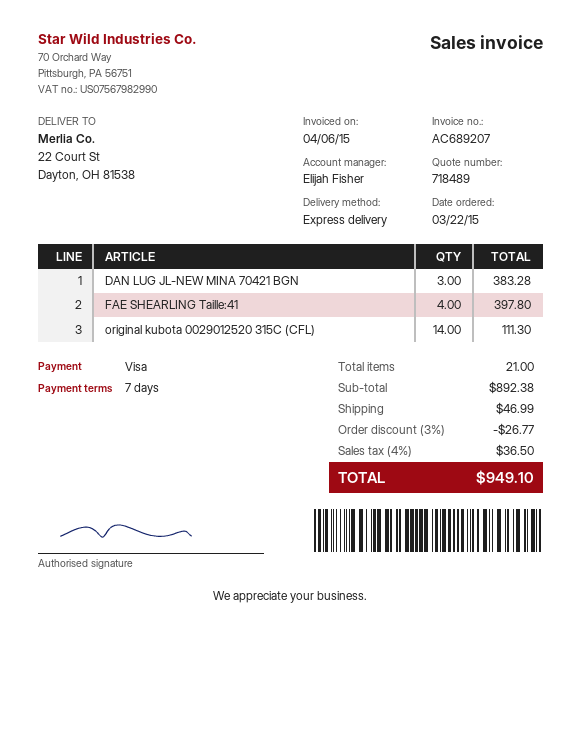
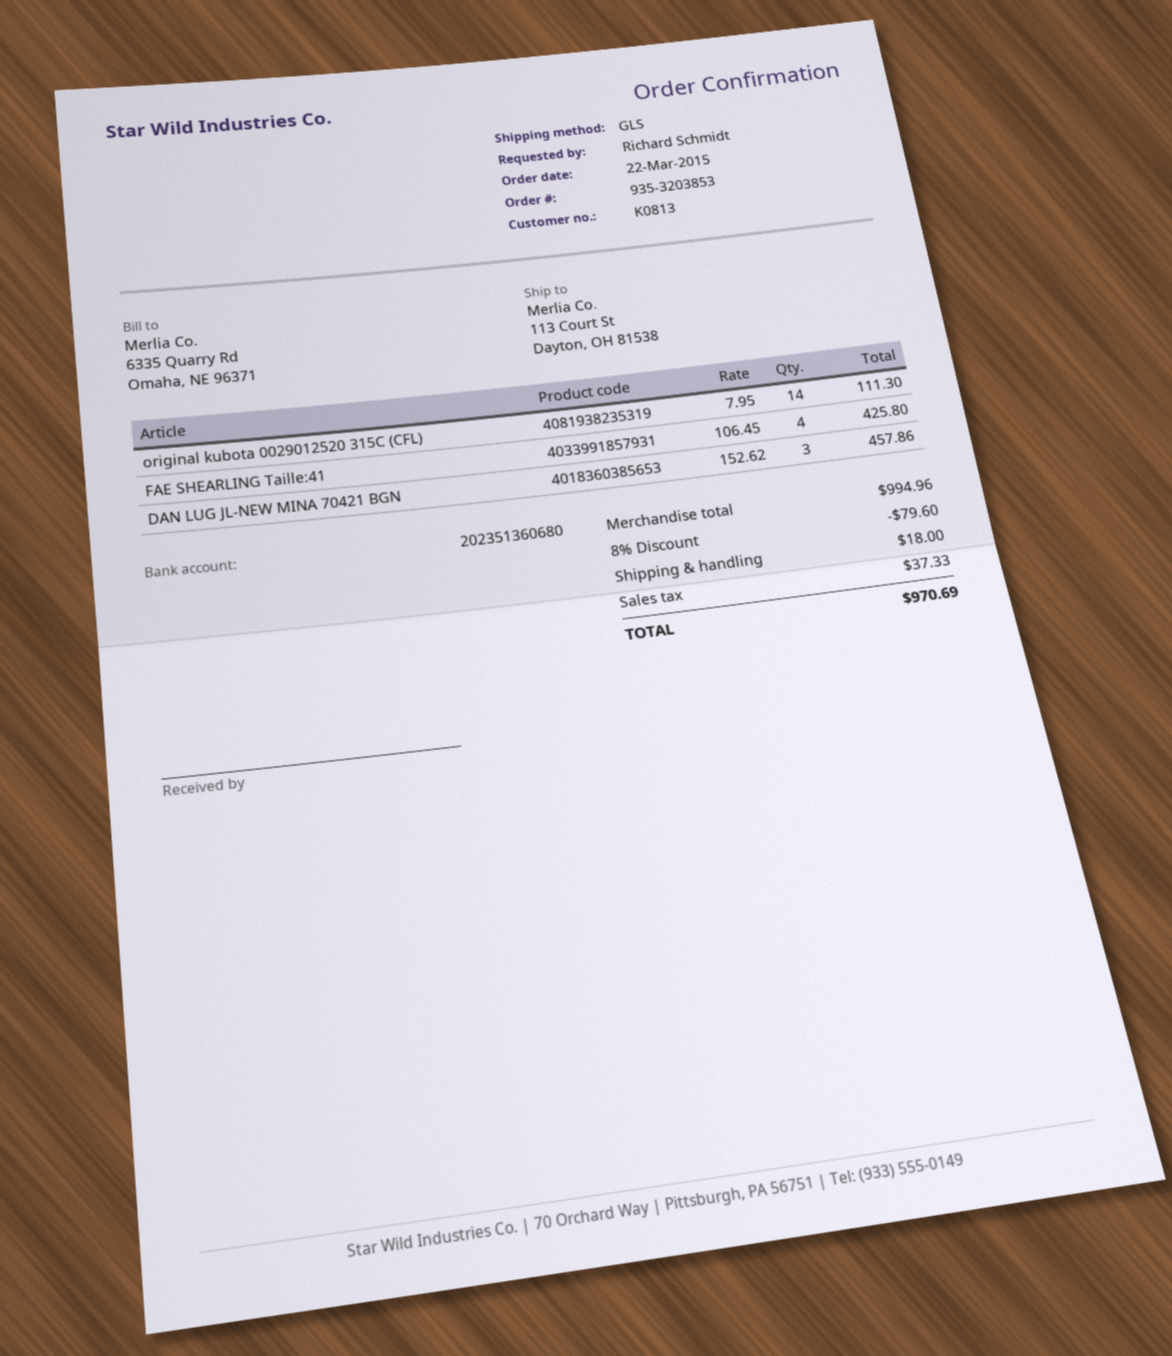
shipping method: express -> GLS
ship to: 22 Court St, Dayton, OH 81538 -> 113 Court St, Dayton, OH 81538
DAN LUG JL-NEW MINA 70421 BGN: 3 for 383.28 -> 3 for 457.86
FAE SHEARLING Taille:41: 4 for 397.80 -> 4 for 425.80
subtotal: 892.38 -> 994.96
discount: 3% = 26.77 -> 8% = 79.60
shipping: 46.99 -> 18.00
tax: 36.50 -> 37.33
total: 949.10 -> 970.69

